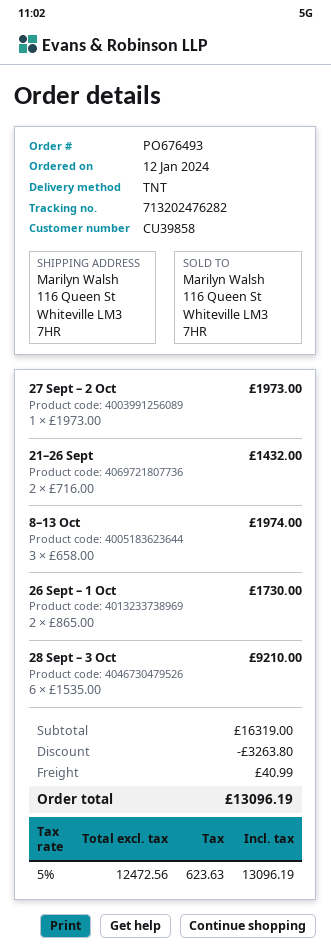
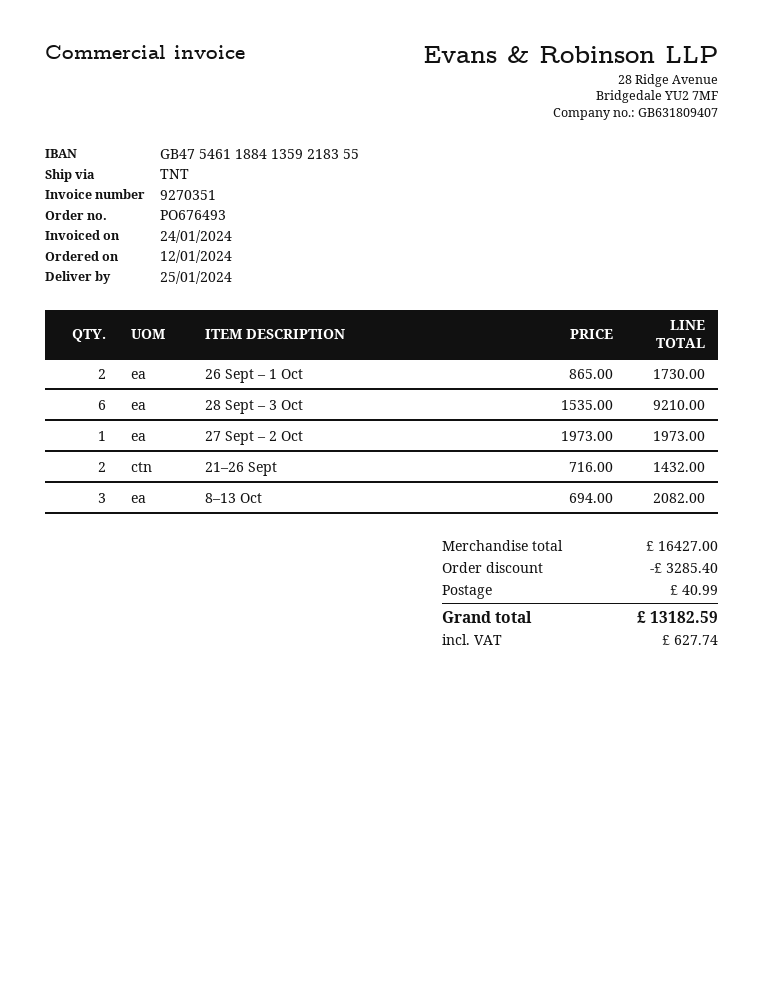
8–13 Oct: 3 x 658.00 = 1974.00 -> 3 x 694.00 = 2082.00
subtotal: 16319.00 -> 16427.00
discount: 3263.80 -> 3285.40
tax: 623.63 -> 627.74
total: 13096.19 -> 13182.59

